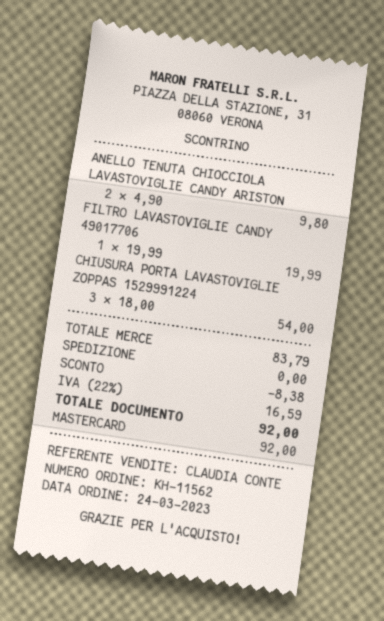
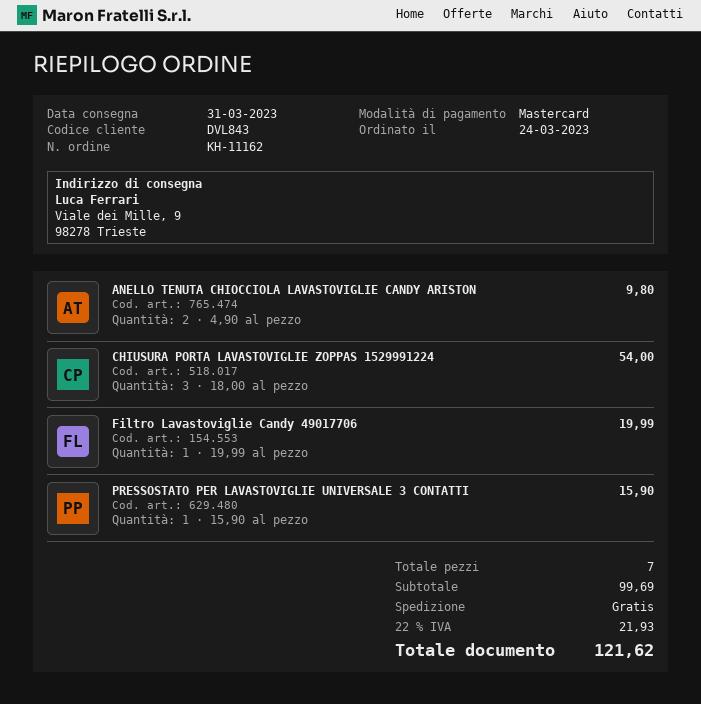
order number: KH-11562 -> KH-11162
PRESSOSTATO PER LAVASTOVIGLIE UNIVERSALE 3 CONTATTI: none -> 1 x 15.90 = 15.90
subtotal: 83.79 -> 99.69
discount: 8.38 -> none
tax: 22% = 16.59 -> 22% = 21.93
total: 92.00 -> 121.62

